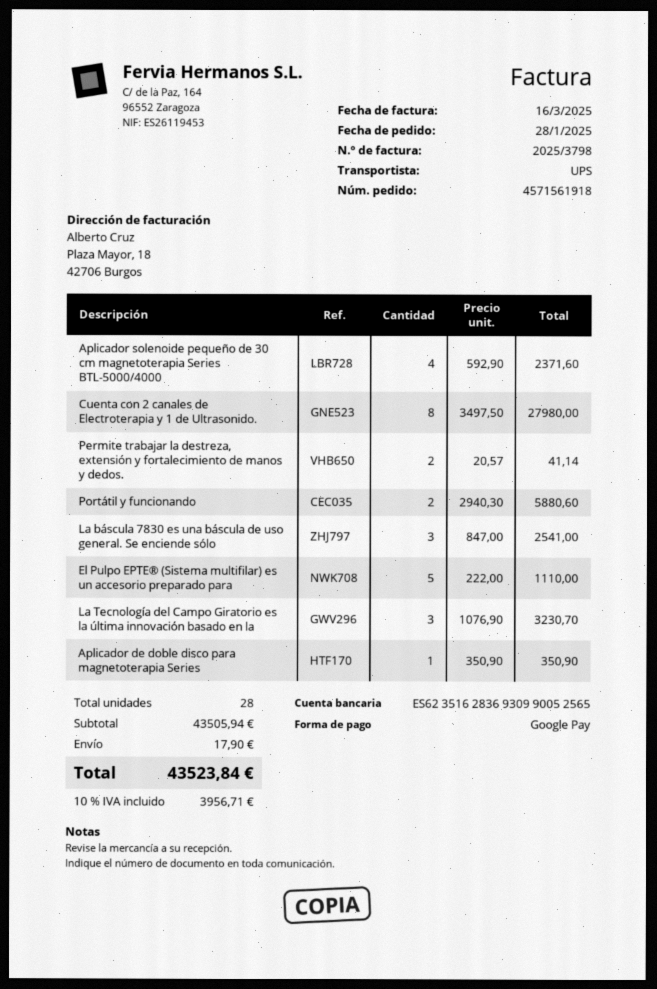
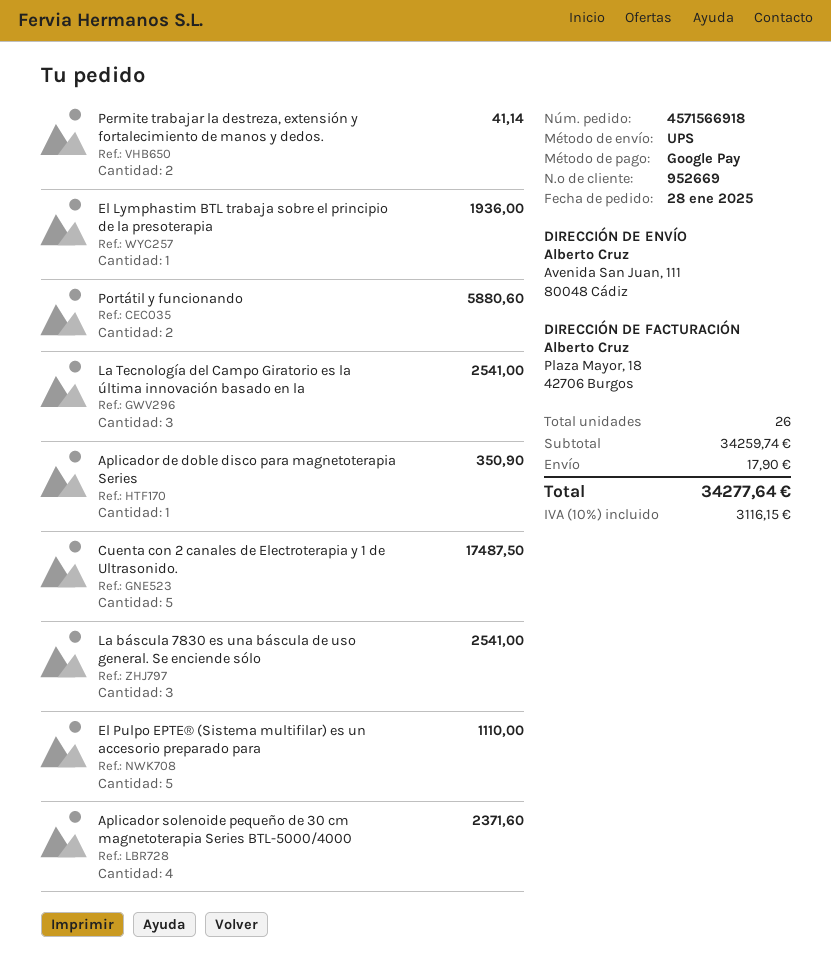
order number: 4571561918 -> 4571566918
Cuenta con 2 canales de Electroterapia y 1 de Ultrasonido.: 8 for 27980.00 -> 5 for 17487.50
La Tecnología del Campo Giratorio es la última innovación basado en la: 3 for 3230.70 -> 3 for 2541.00
El Lymphastim BTL trabaja sobre el principio de la presoterapia: none -> 1 for 1936.00
total quantity: 28 -> 26
subtotal: 43505.94 -> 34259.74
tax: 10% = 3956.71 -> 10% = 3116.15
total: 43523.84 -> 34277.64

